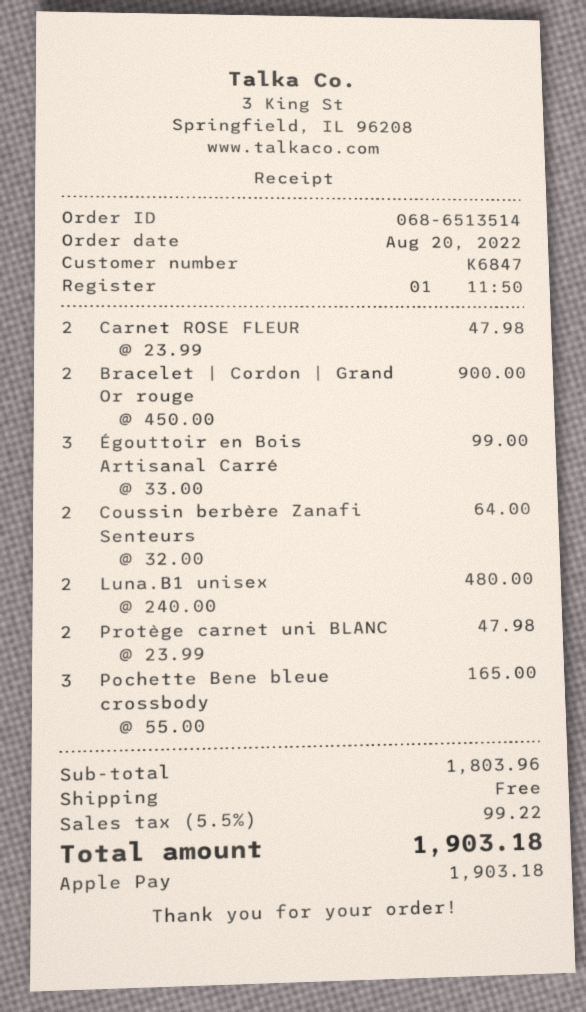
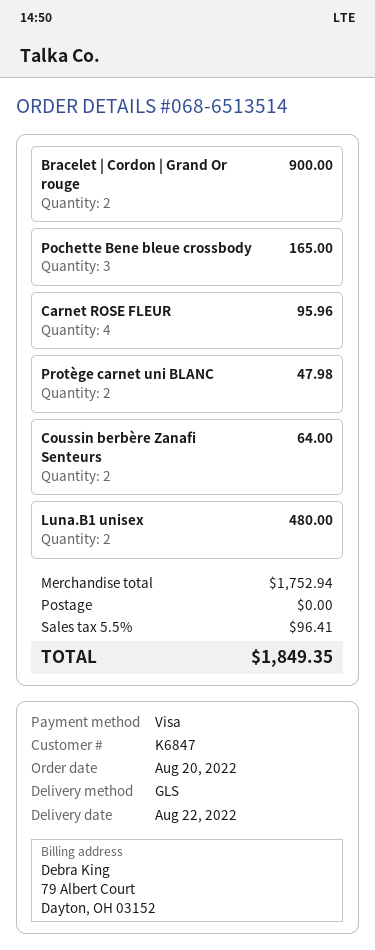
payment method: Apple Pay -> Visa
Carnet ROSE FLEUR: 2 for 47.98 -> 4 for 95.96
Égouttoir en Bois Artisanal Carré: 3 for 99.00 -> none
subtotal: 1803.96 -> 1752.94
tax: 5.5% = 99.22 -> 5.5% = 96.41
total: 1903.18 -> 1849.35

